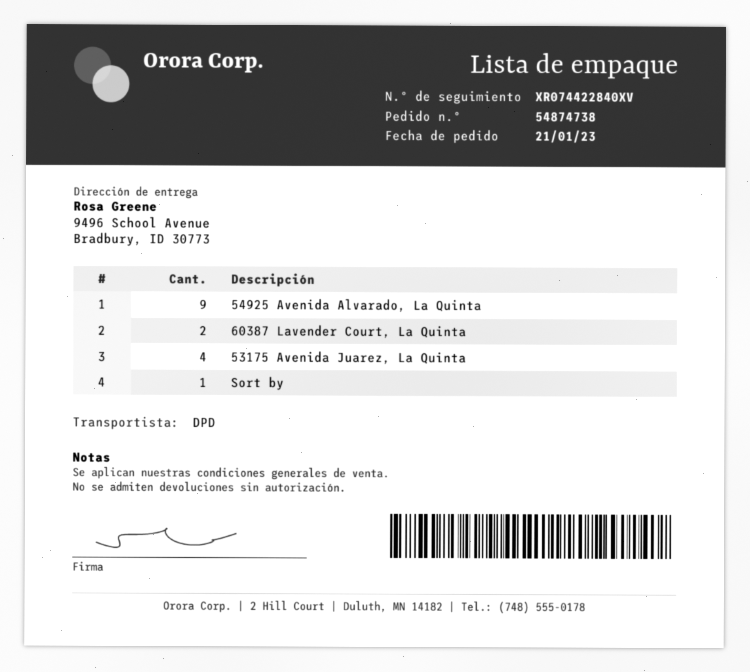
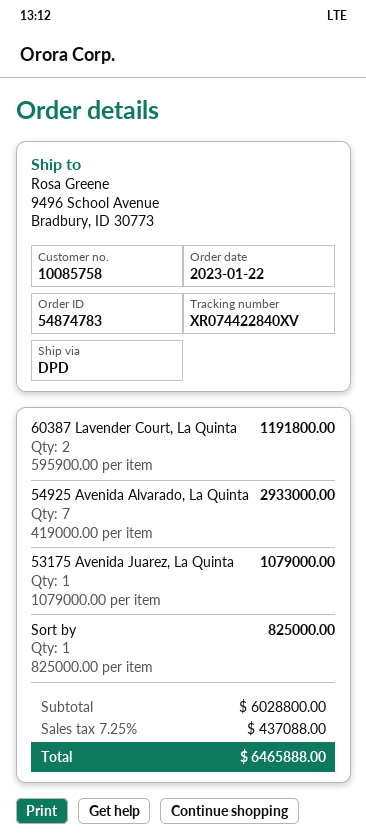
order number: 54874738 -> 54874783
order date: 2023-01-21 -> 2023-01-22
54925 Avenida Alvarado, La Quinta: 9 -> 7
53175 Avenida Juarez, La Quinta: 4 -> 1

